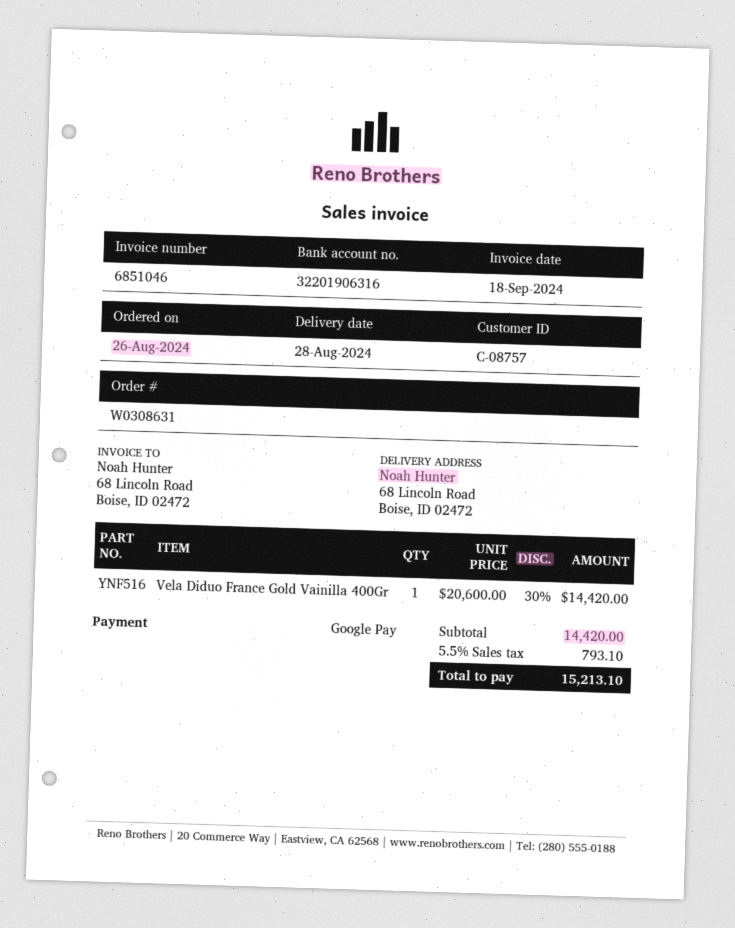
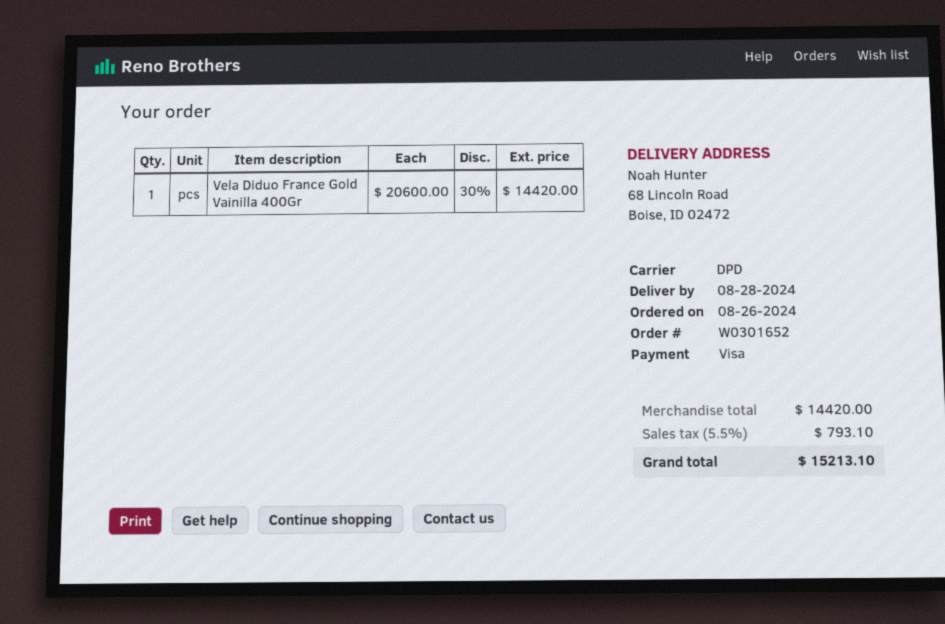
order number: W0308631 -> W0301652
payment method: Google Pay -> Visa

